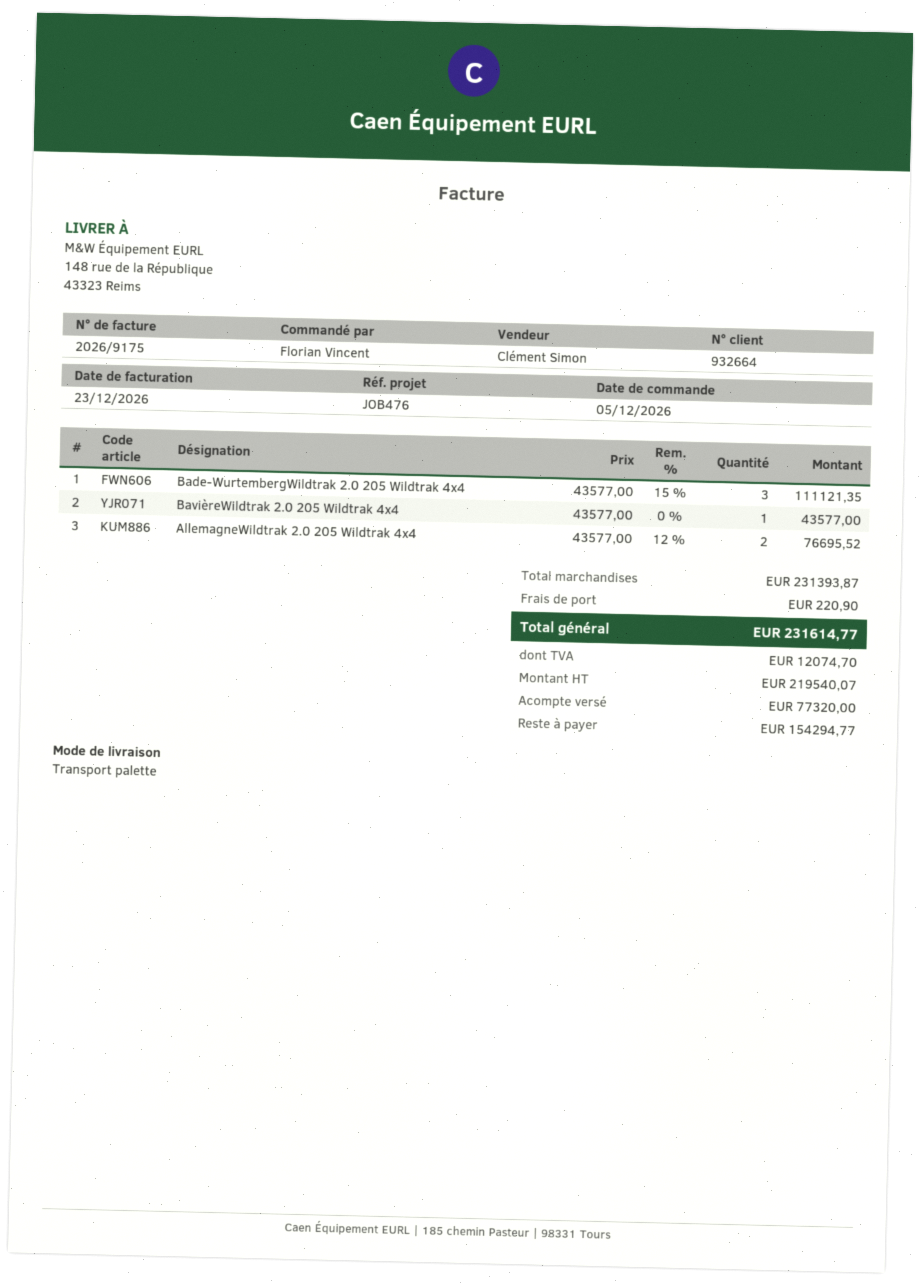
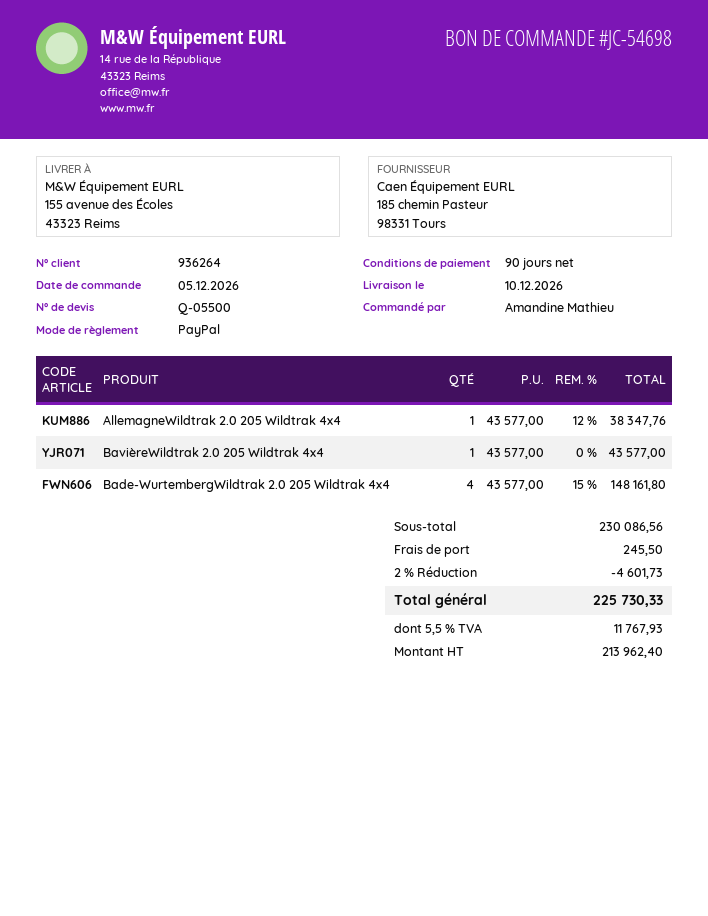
customer number: 932664 -> 936264
ordered by: Florian Vincent -> Amandine Mathieu
ship to: 148 rue de la République, 43323 Reims -> 155 avenue des Écoles, 43323 Reims
Bade-WurtembergWildtrak 2.0 205 Wildtrak 4x4: 3 x 43577.00 - 15% = 111121.35 -> 4 x 43577.00 - 15% = 148161.80
AllemagneWildtrak 2.0 205 Wildtrak 4x4: 2 x 43577.00 - 12% = 76695.52 -> 1 x 43577.00 - 12% = 38347.76
subtotal: 231393.87 -> 230086.56
discount: none -> 2% = 4601.73
shipping: 220.90 -> 245.50
net: 219540.07 -> 213962.40
tax: 12074.70 -> 11767.93
total: 231614.77 -> 225730.33

